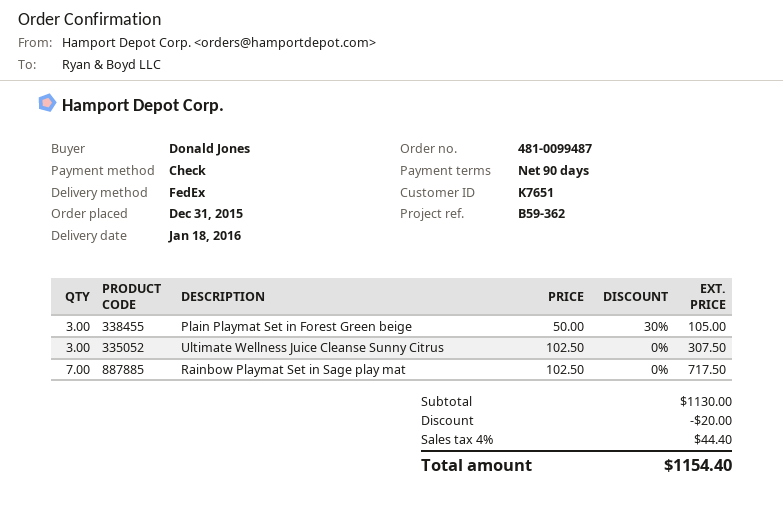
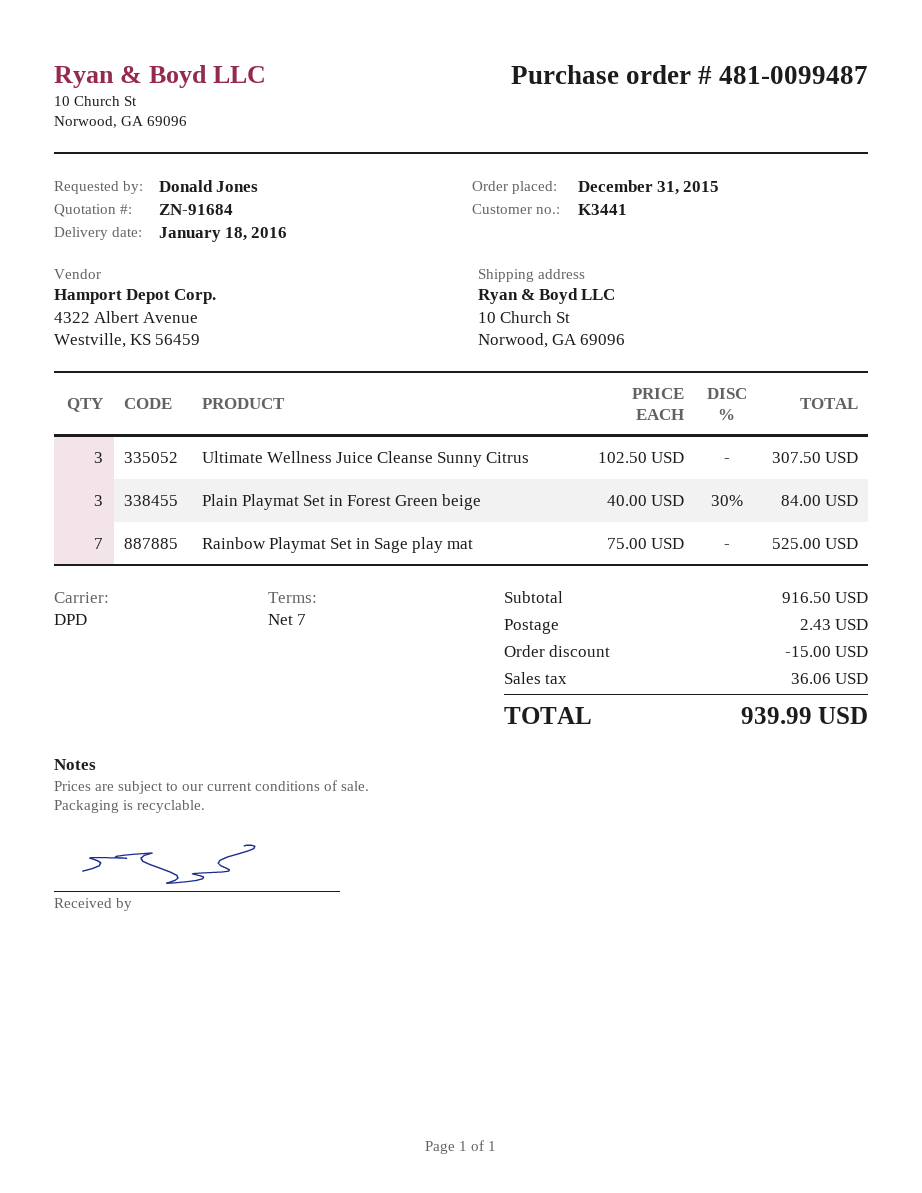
payment terms: 90 days -> 7 days
customer number: K7651 -> K3441
shipping method: FedEx -> DPD
Plain Playmat Set in Forest Green beige: 3 x 50.00 - 30% = 105.00 -> 3 x 40.00 - 30% = 84.00
Rainbow Playmat Set in Sage play mat: 7 x 102.50 = 717.50 -> 7 x 75.00 = 525.00
subtotal: 1130.00 -> 916.50
discount: 20.00 -> 15.00
shipping: none -> 2.43
tax: 44.40 -> 36.06
total: 1154.40 -> 939.99

